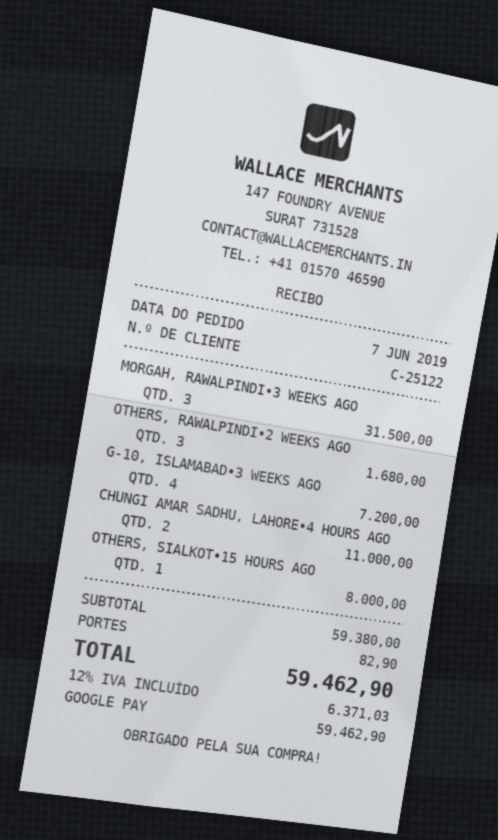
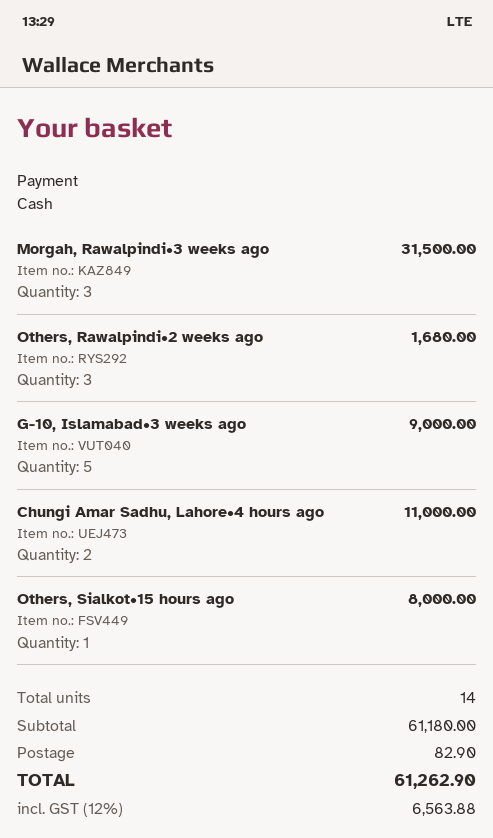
payment method: Google Pay -> cash
G-10, ISLAMABAD•3 WEEKS AGO: 4 for 7200.00 -> 5 for 9000.00
subtotal: 59380.00 -> 61180.00
tax: 12% = 6371.03 -> 12% = 6563.88
total: 59462.90 -> 61262.90

